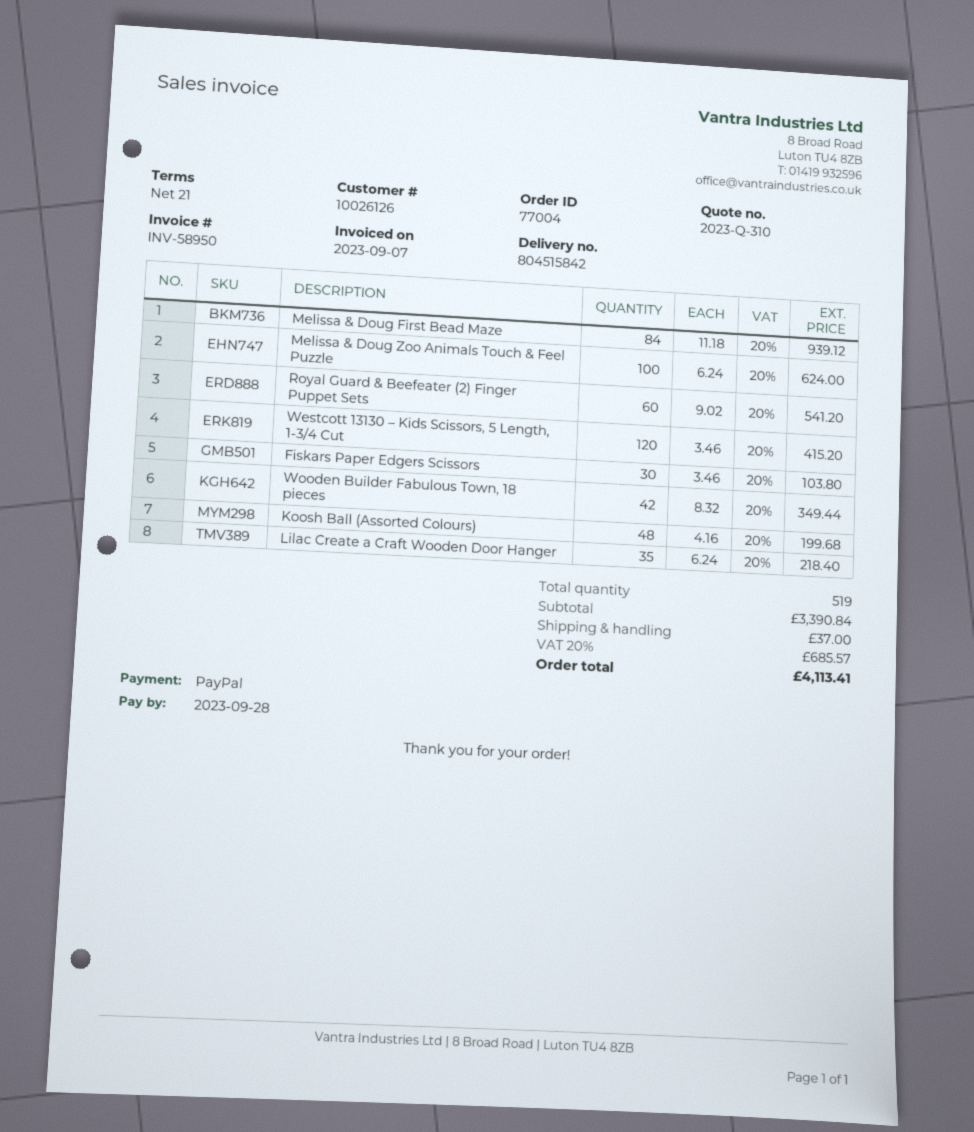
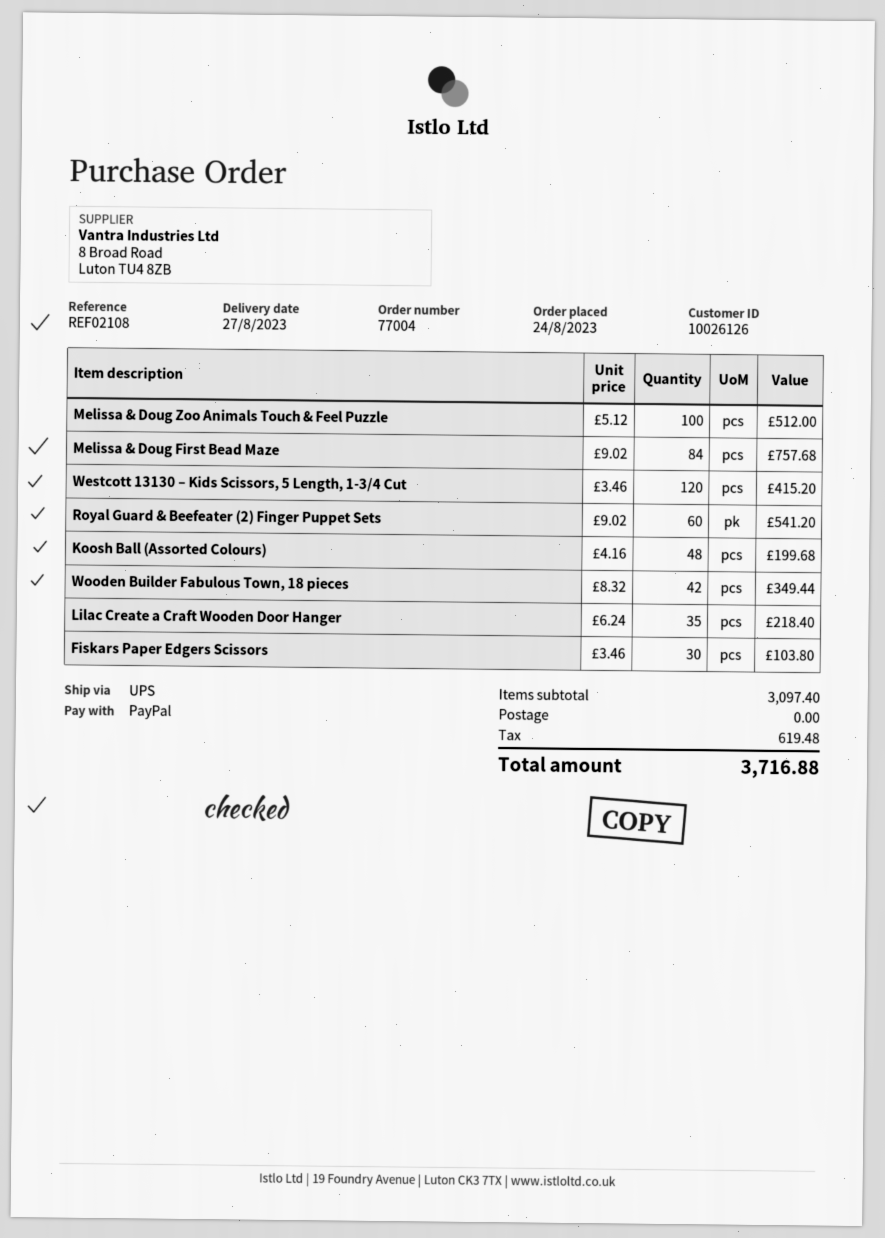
Melissa & Doug First Bead Maze: 84 x 11.18 = 939.12 -> 84 x 9.02 = 757.68
Melissa & Doug Zoo Animals Touch & Feel Puzzle: 100 x 6.24 = 624.00 -> 100 x 5.12 = 512.00
subtotal: 3390.84 -> 3097.40
shipping: 37.00 -> 0.00
tax: 685.57 -> 619.48
total: 4113.41 -> 3716.88

